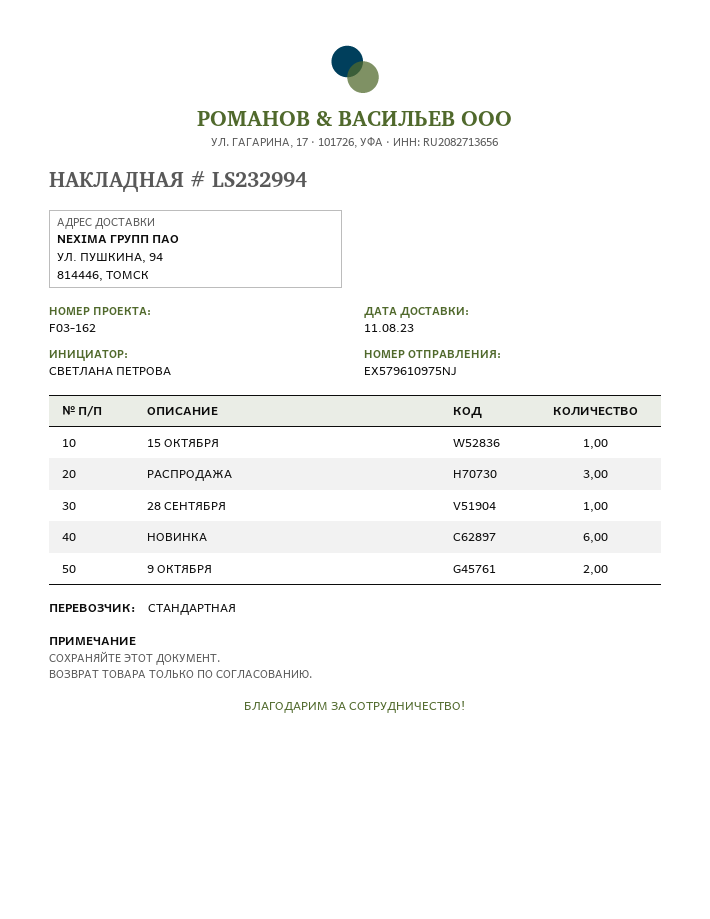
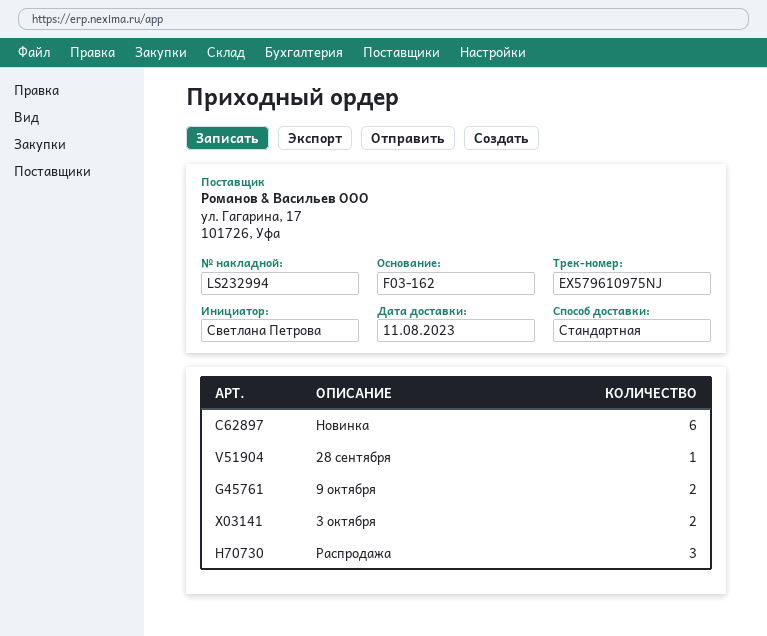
15 ОКТЯБРЯ: 1 -> none
3 октября: none -> 2

